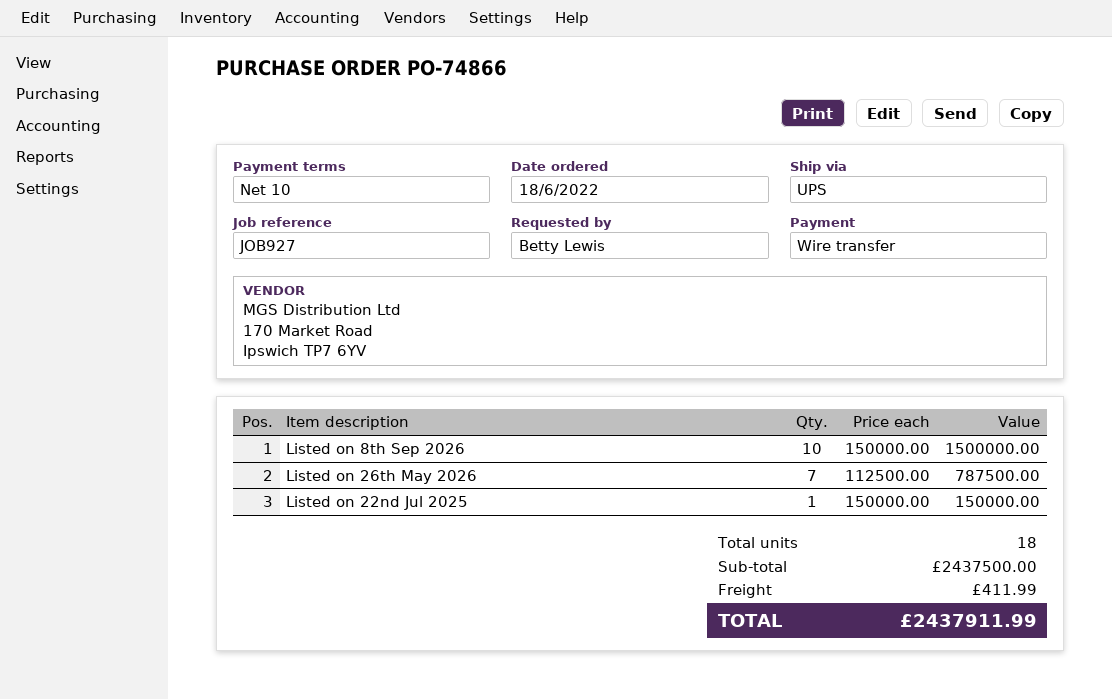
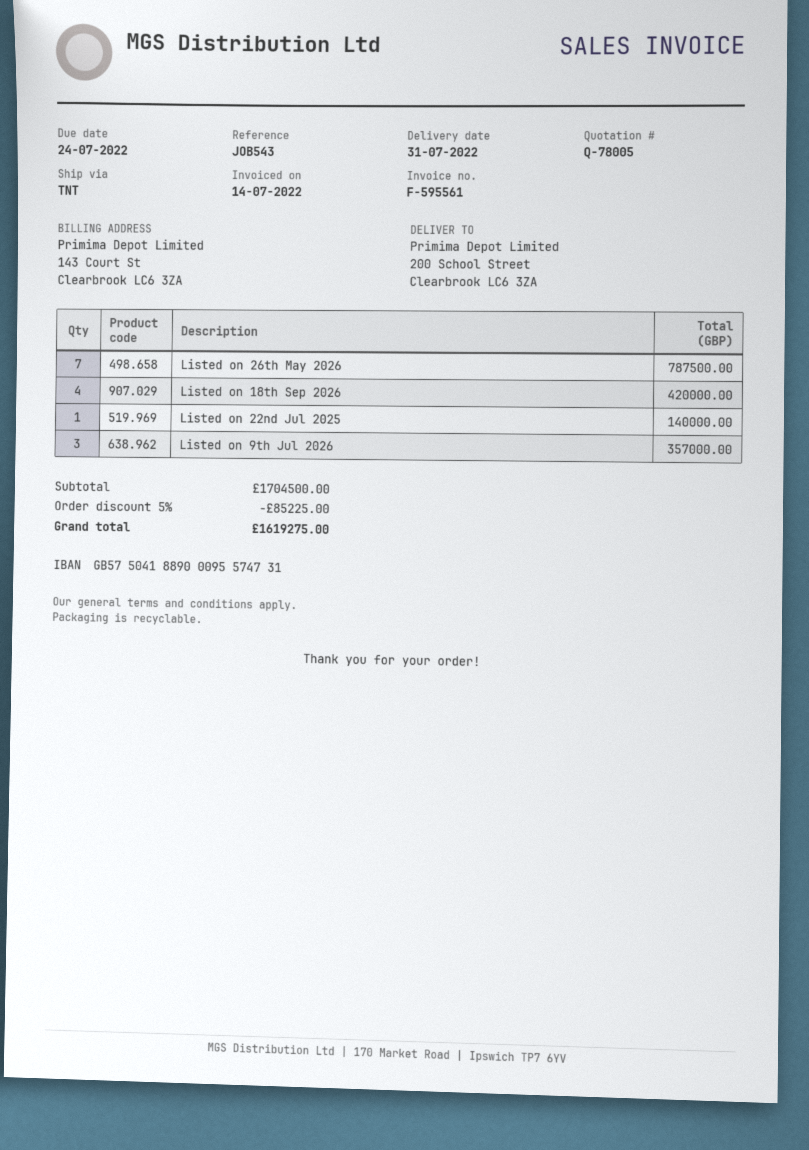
reference: JOB927 -> JOB543
shipping method: UPS -> TNT
Listed on 8th Sep 2026: 10 for 1500000.00 -> none
Listed on 22nd Jul 2025: 1 for 150000.00 -> 1 for 140000.00
Listed on 18th Sep 2026: none -> 4 for 420000.00
Listed on 9th Jul 2026: none -> 3 for 357000.00
subtotal: 2437500.00 -> 1704500.00
discount: none -> 5% = 85225.00
shipping: 411.99 -> none
total: 2437911.99 -> 1619275.00

